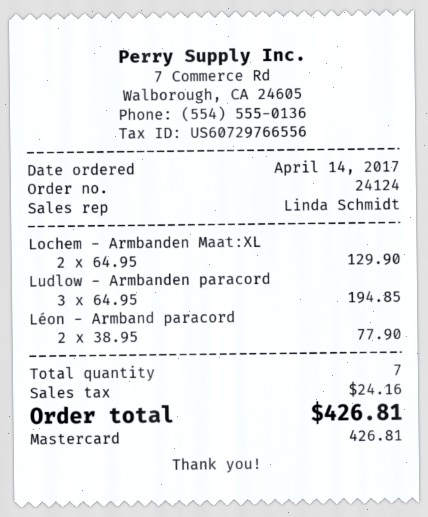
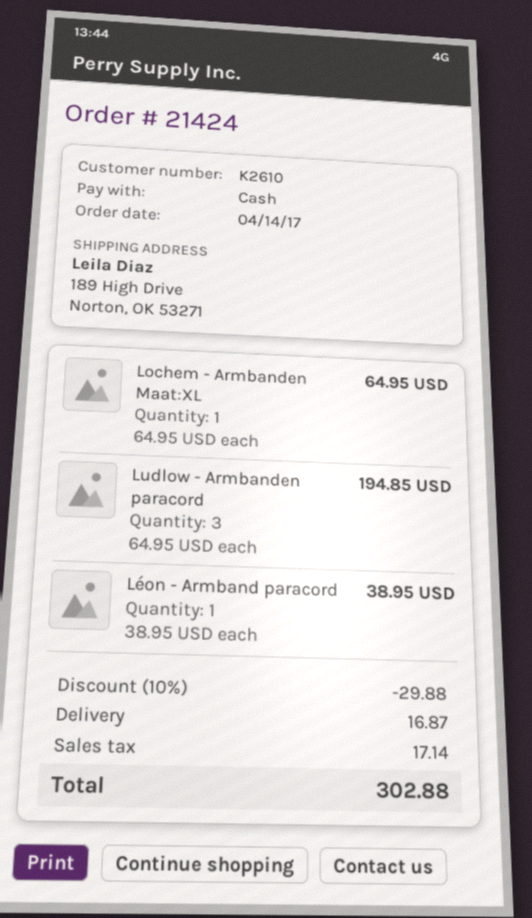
order number: 24124 -> 21424
payment method: Mastercard -> cash
Lochem - Armbanden Maat:XL: 2 x 64.95 = 129.90 -> 1 x 64.95 = 64.95
Léon - Armband paracord: 2 x 38.95 = 77.90 -> 1 x 38.95 = 38.95
discount: none -> 10% = 29.88
shipping: none -> 16.87
tax: 24.16 -> 17.14
total: 426.81 -> 302.88

